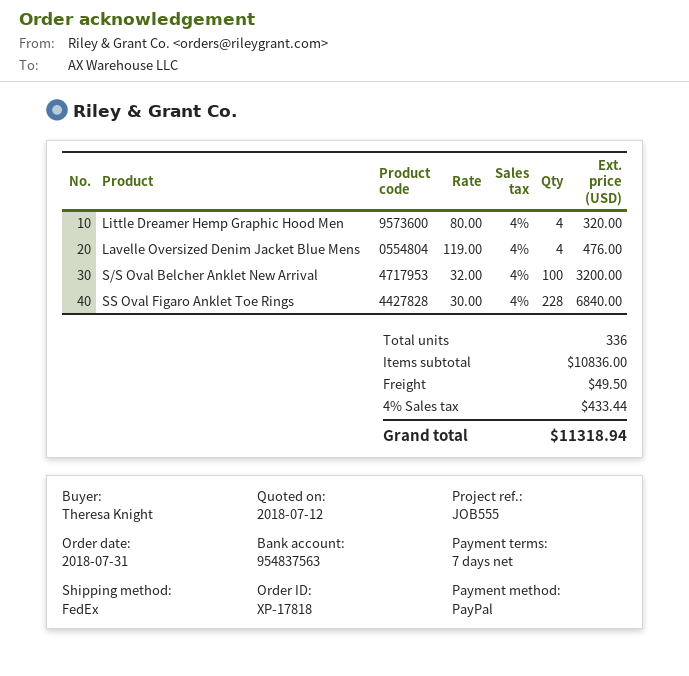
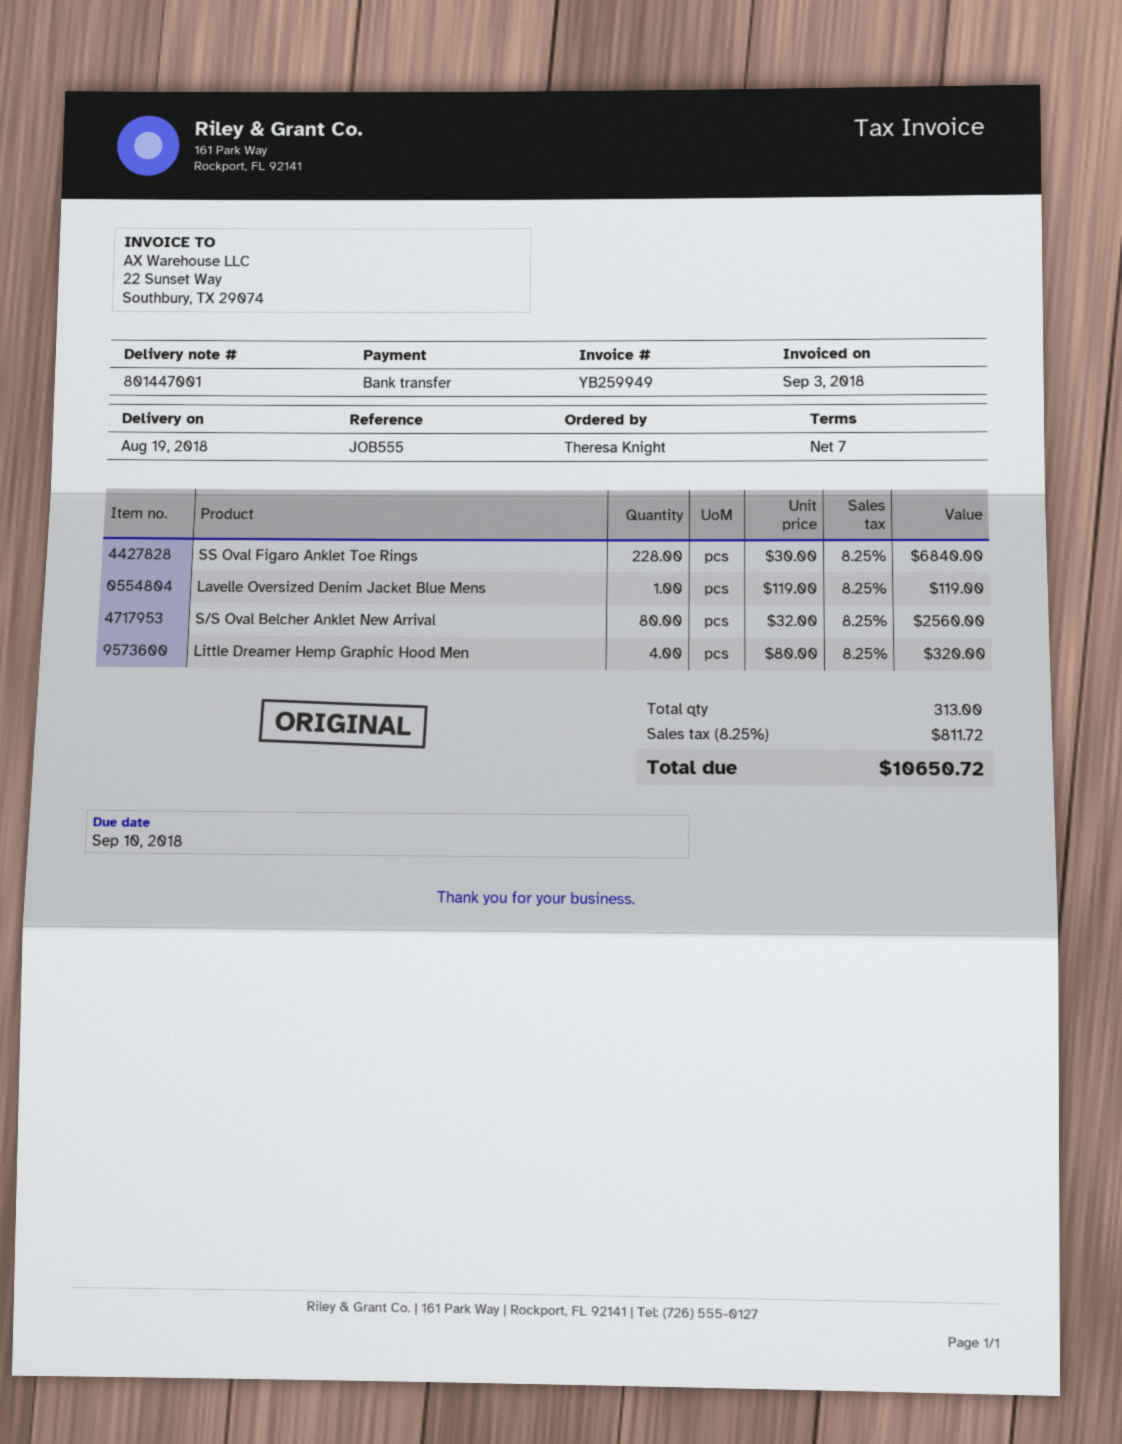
payment method: PayPal -> bank transfer
Lavelle Oversized Denim Jacket Blue Mens: 4 x 119.00 = 476.00 -> 1 x 119.00 = 119.00
S/S Oval Belcher Anklet New Arrival: 100 x 32.00 = 3200.00 -> 80 x 32.00 = 2560.00
total quantity: 336 -> 313
shipping: 49.50 -> none
tax: 4% = 433.44 -> 8.25% = 811.72
total: 11318.94 -> 10650.72

